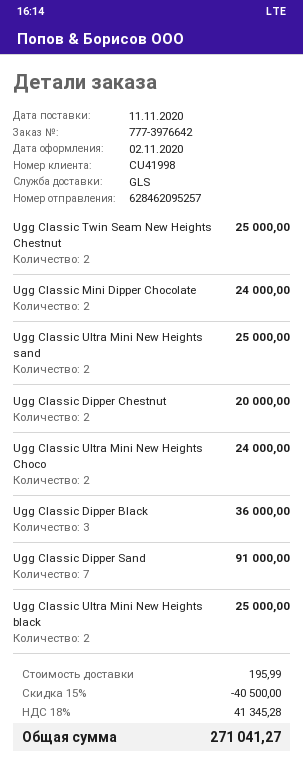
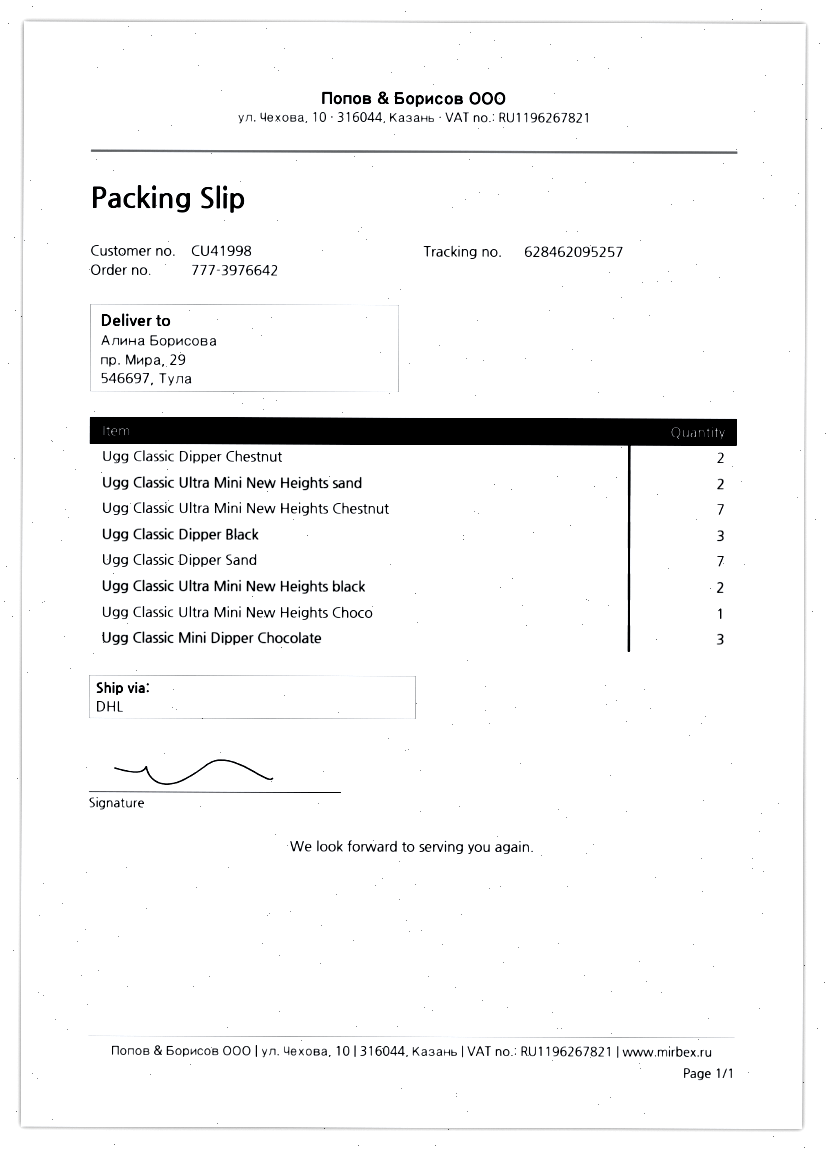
shipping method: GLS -> DHL
Ugg Classic Twin Seam New Heights Chestnut: 2 -> none
Ugg Classic Mini Dipper Chocolate: 2 -> 3
Ugg Classic Ultra Mini New Heights Choco: 2 -> 1
Ugg Classic Ultra Mini New Heights Chestnut: none -> 7

